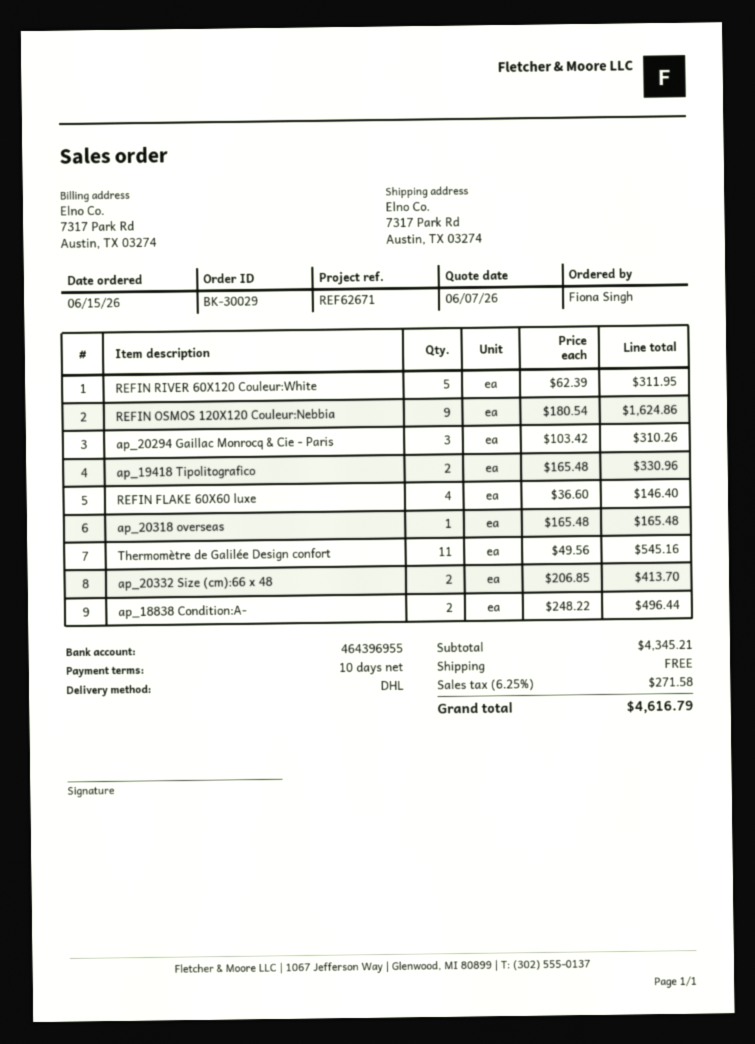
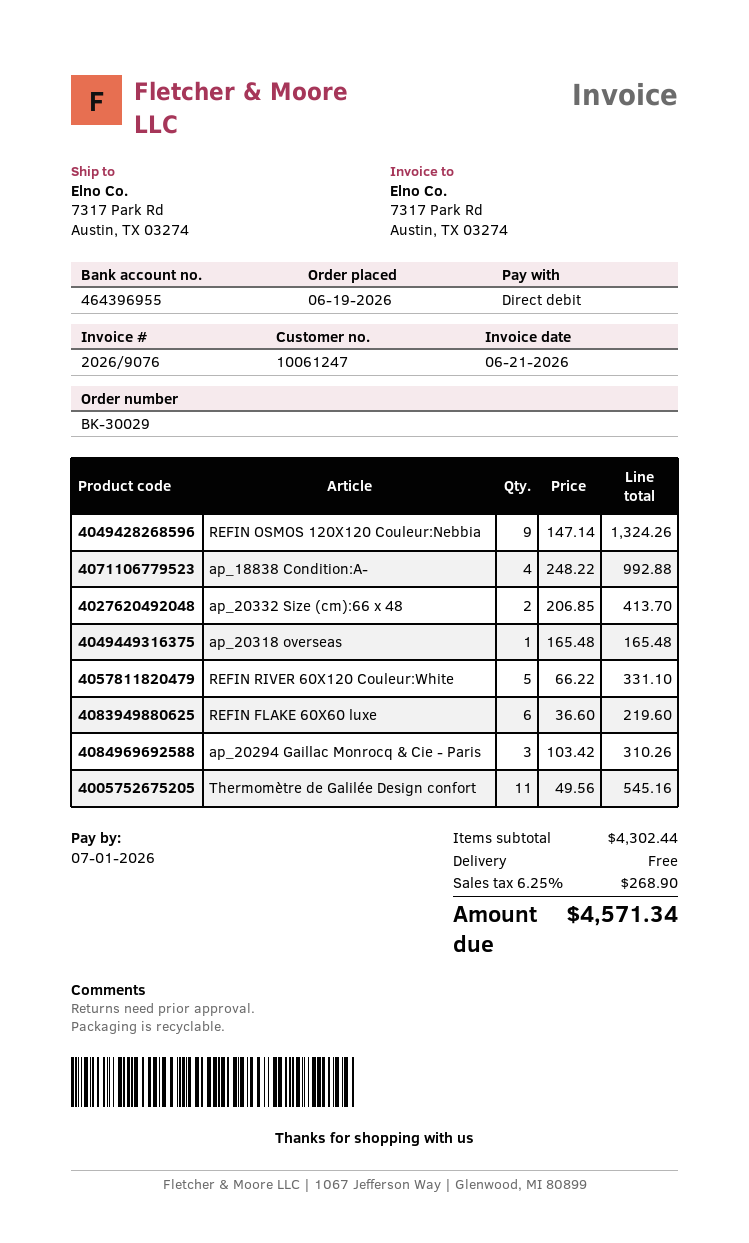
order date: 2026-06-15 -> 2026-06-19
REFIN RIVER 60X120 Couleur:White: 5 x 62.39 = 311.95 -> 5 x 66.22 = 331.10
REFIN OSMOS 120X120 Couleur:Nebbia: 9 x 180.54 = 1624.86 -> 9 x 147.14 = 1324.26
ap_19418 Tipolitografico: 2 x 165.48 = 330.96 -> none
REFIN FLAKE 60X60 luxe: 4 x 36.60 = 146.40 -> 6 x 36.60 = 219.60
ap_18838 Condition:A-: 2 x 248.22 = 496.44 -> 4 x 248.22 = 992.88
subtotal: 4345.21 -> 4302.44
tax: 6.25% = 271.58 -> 6.25% = 268.90
total: 4616.79 -> 4571.34

